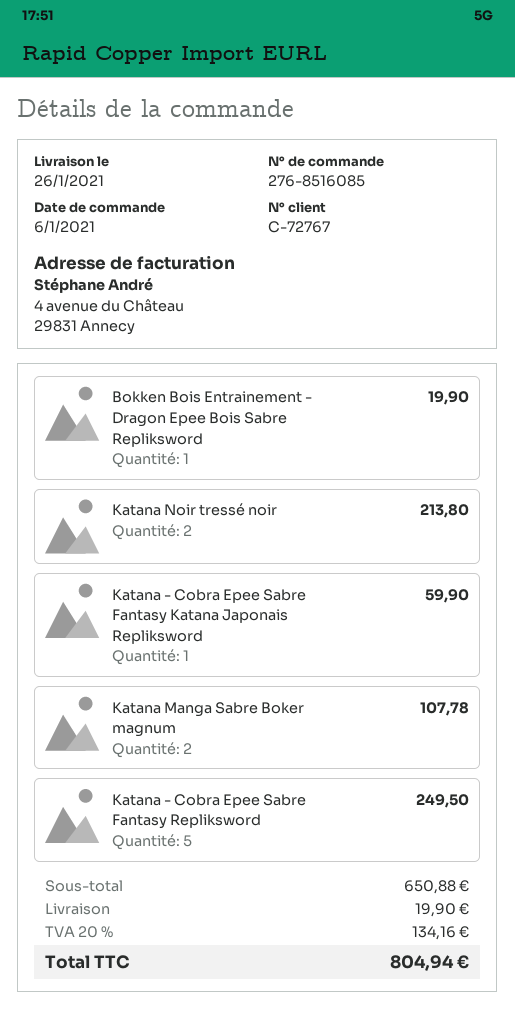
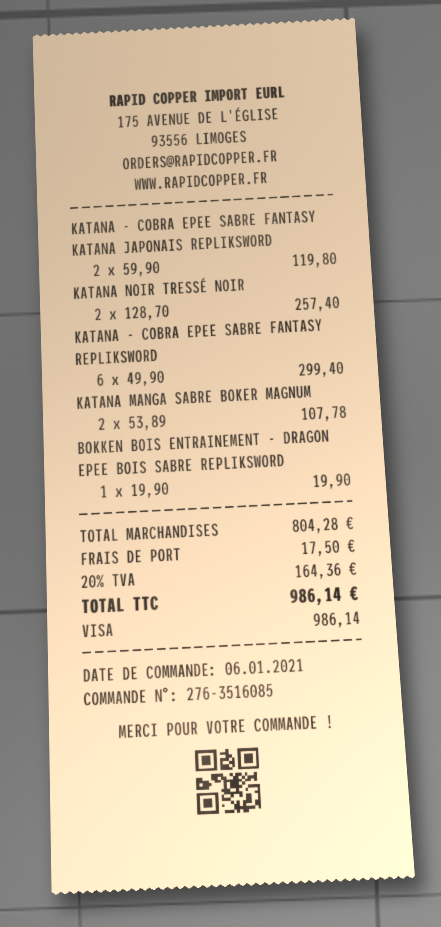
order number: 276-8516085 -> 276-3516085
Katana Noir tressé noir: 2 for 213.80 -> 2 for 257.40
Katana - Cobra Epee Sabre Fantasy Katana Japonais Repliksword: 1 for 59.90 -> 2 for 119.80
Katana - Cobra Epee Sabre Fantasy Repliksword: 5 for 249.50 -> 6 for 299.40
subtotal: 650.88 -> 804.28
shipping: 19.90 -> 17.50
tax: 20% = 134.16 -> 20% = 164.36
total: 804.94 -> 986.14

